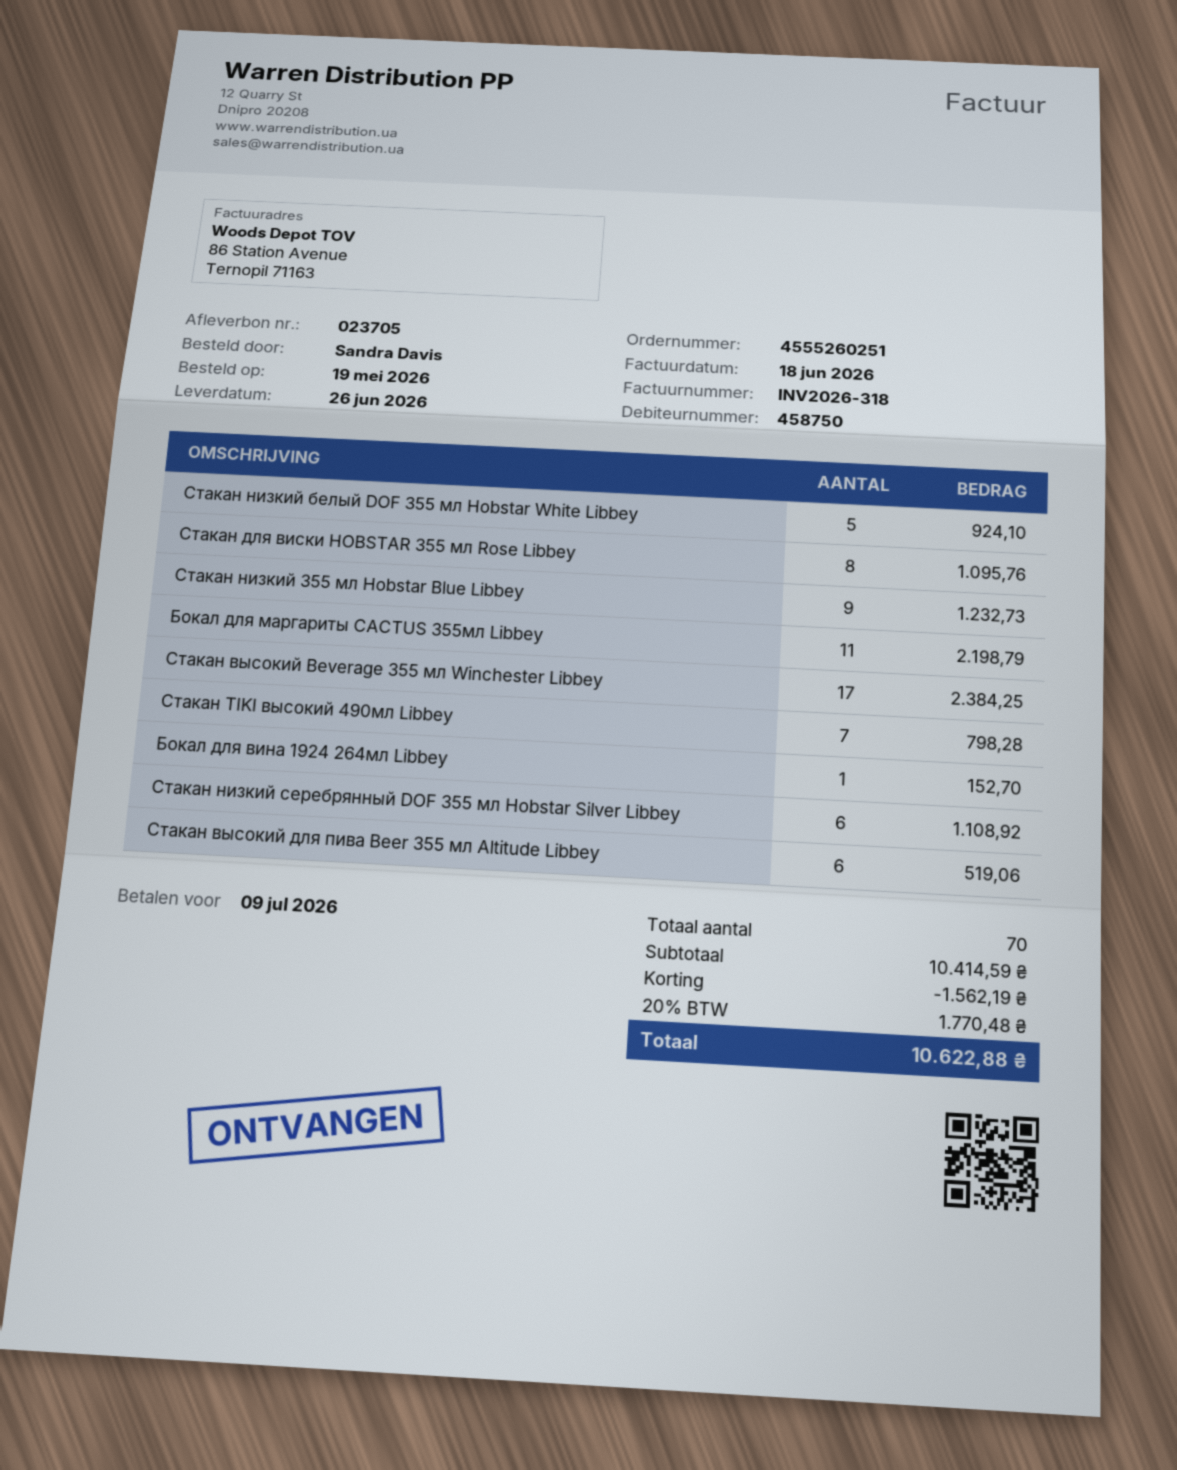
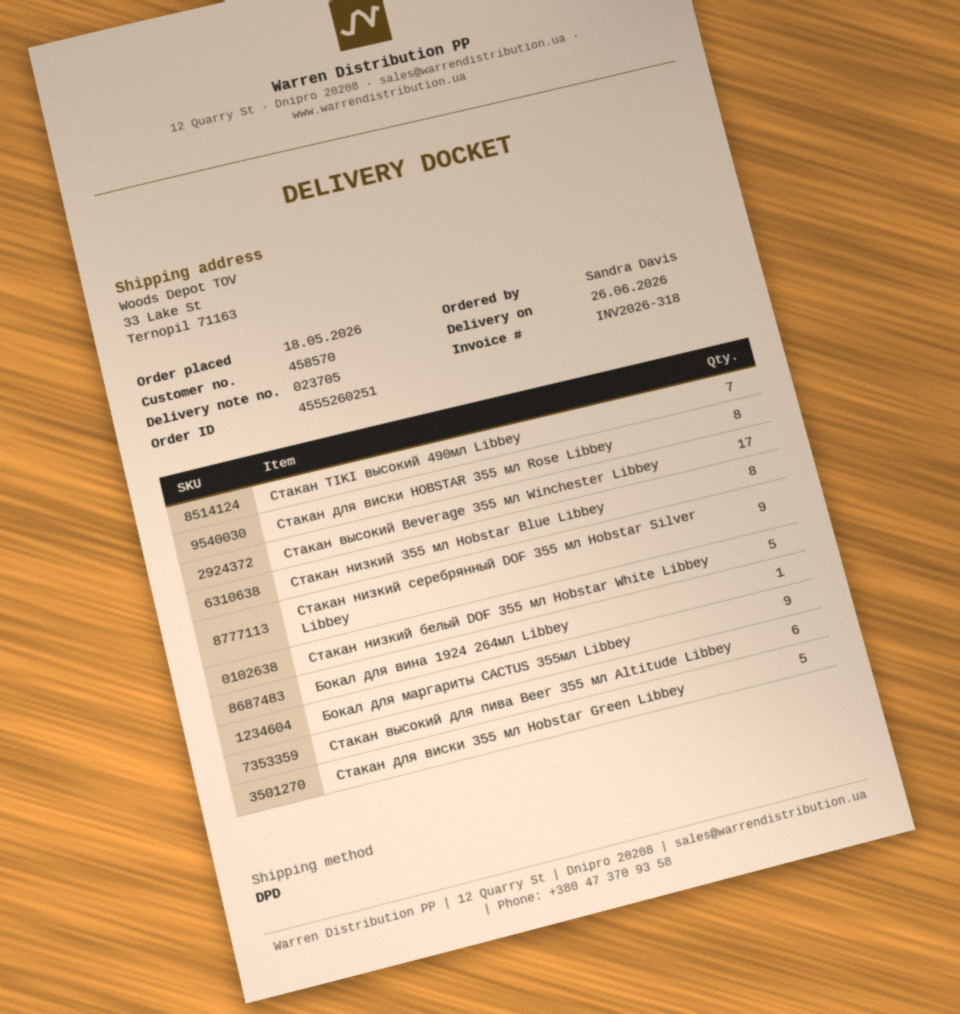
order date: 2026-05-19 -> 2026-05-18
customer number: 458750 -> 458570
Стакан низкий 355 мл Hobstar Blue Libbey: 9 -> 8
Бокал для маргариты CACTUS 355мл Libbey: 11 -> 9
Стакан низкий серебрянный DOF 355 мл Hobstar Silver Libbey: 6 -> 9
Стакан для виски 355 мл Hobstar Green Libbey: none -> 5

